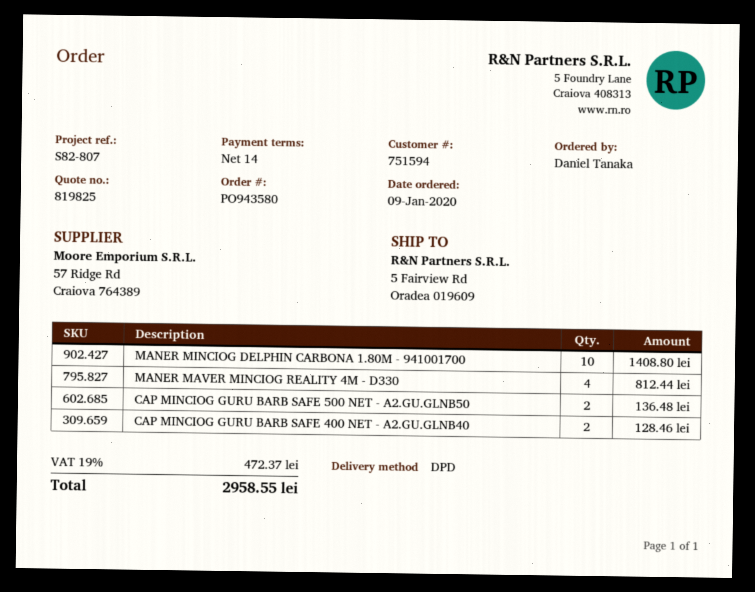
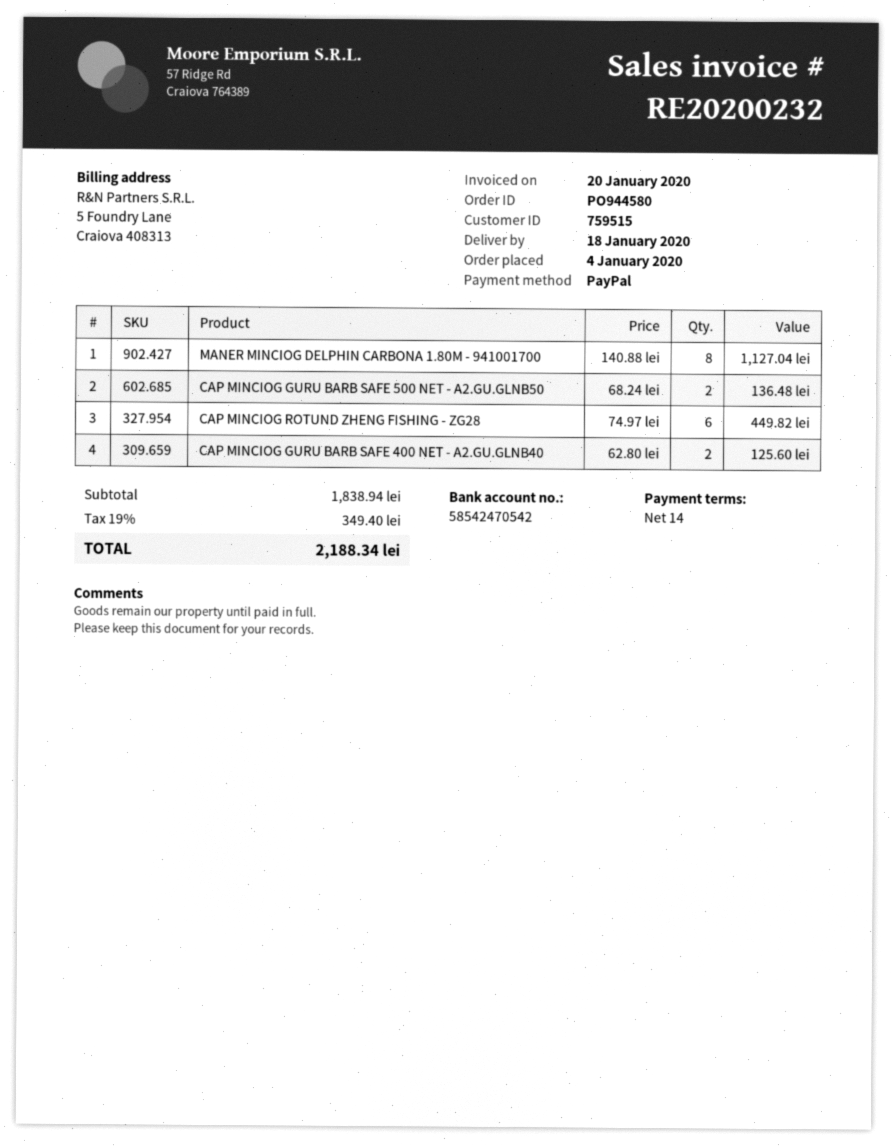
order number: PO943580 -> PO944580
order date: 2020-01-09 -> 2020-01-04
customer number: 751594 -> 759515
MANER MINCIOG DELPHIN CARBONA 1.80M - 941001700: 10 for 1408.80 -> 8 for 1127.04
MANER MAVER MINCIOG REALITY 4M - D330: 4 for 812.44 -> none
CAP MINCIOG GURU BARB SAFE 400 NET - A2.GU.GLNB40: 2 for 128.46 -> 2 for 125.60
CAP MINCIOG ROTUND ZHENG FISHING - ZG28: none -> 6 for 449.82
tax: 19% = 472.37 -> 19% = 349.40
total: 2958.55 -> 2188.34

